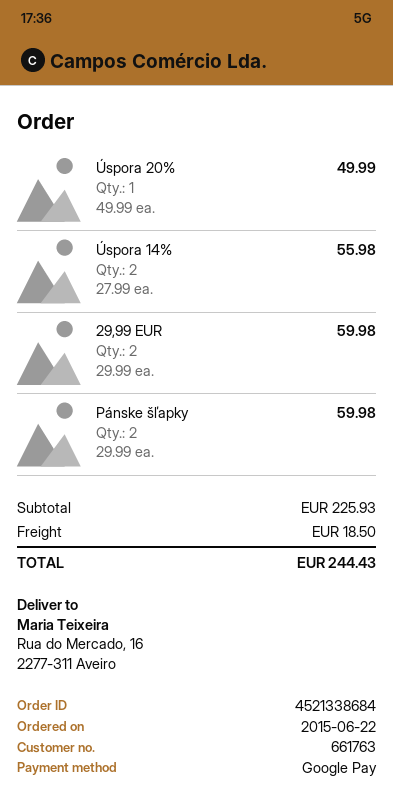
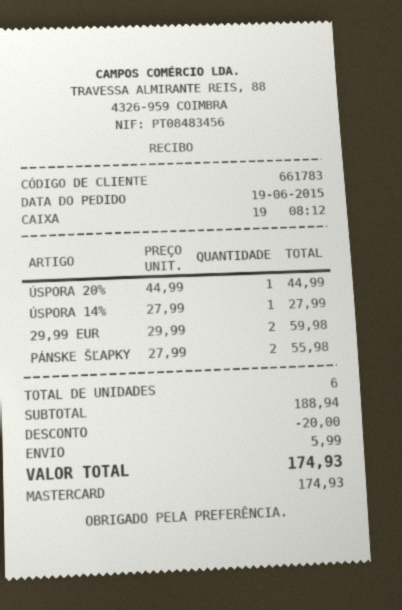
order date: 2015-06-22 -> 2015-06-19
customer number: 661763 -> 661783
payment method: Google Pay -> Mastercard
Úspora 20%: 1 x 49.99 = 49.99 -> 1 x 44.99 = 44.99
Úspora 14%: 2 x 27.99 = 55.98 -> 1 x 27.99 = 27.99
Pánske šľapky: 2 x 29.99 = 59.98 -> 2 x 27.99 = 55.98
subtotal: 225.93 -> 188.94
discount: none -> 20.00
shipping: 18.50 -> 5.99
total: 244.43 -> 174.93

